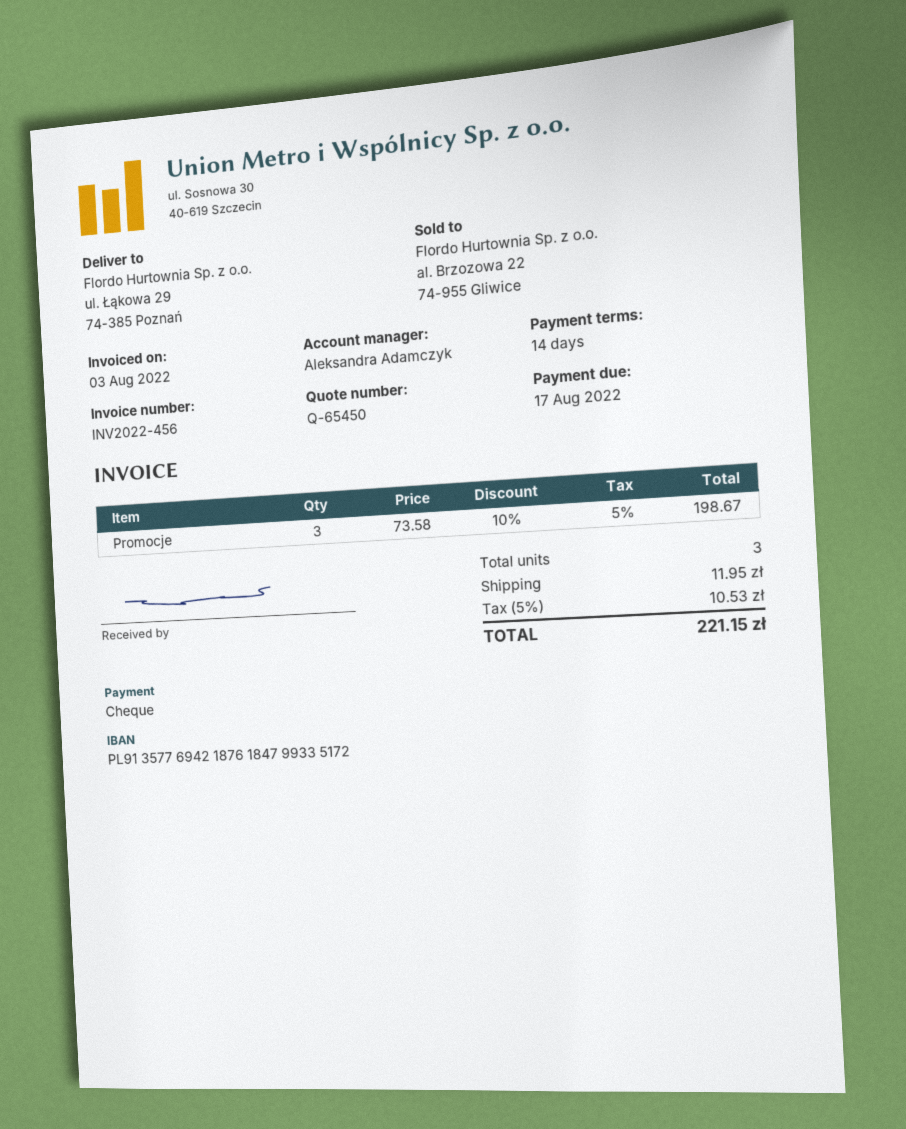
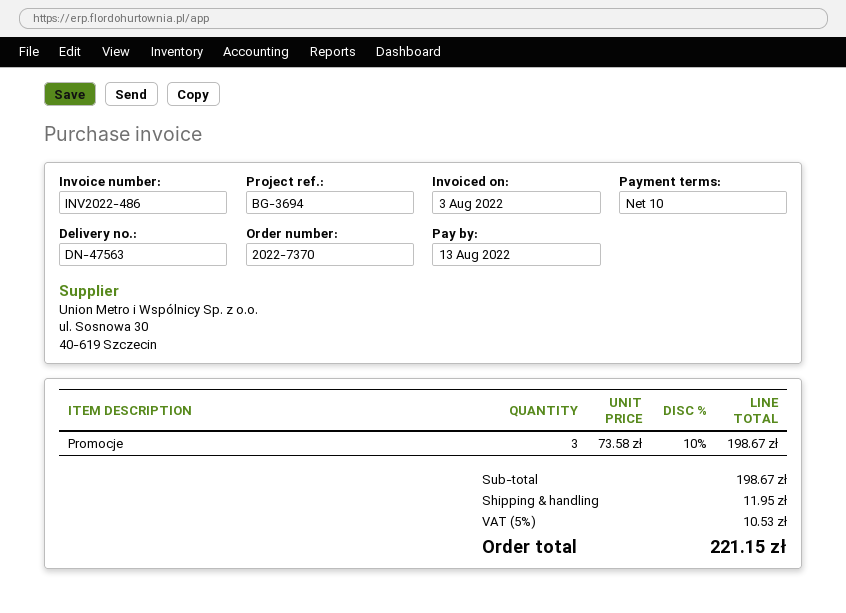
invoice number: INV2022-456 -> INV2022-486
payment terms: 14 days -> 10 days
due date: 2022-08-17 -> 2022-08-13

